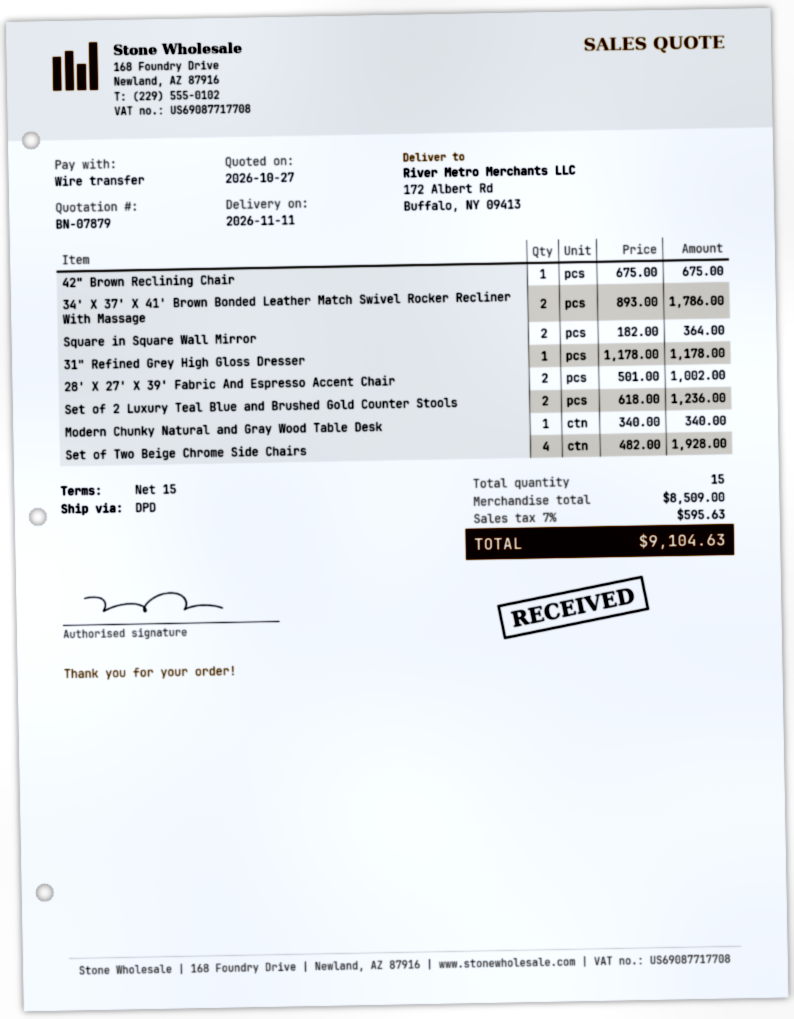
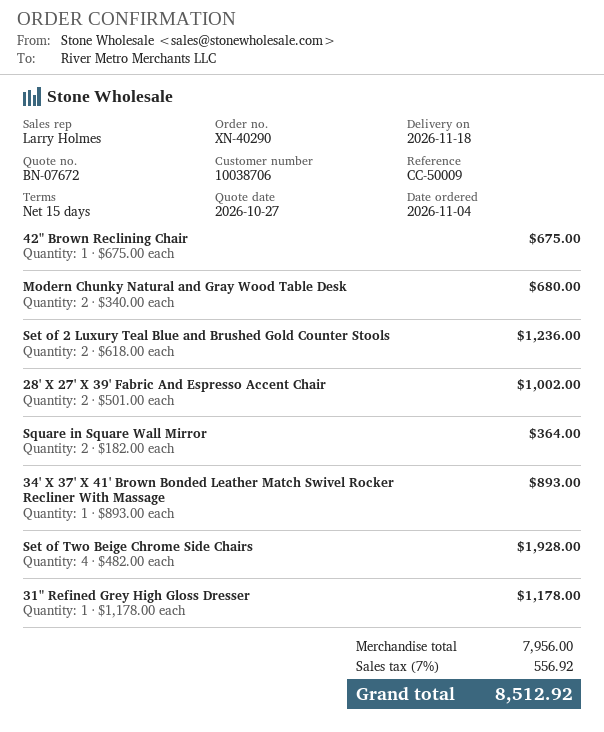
quote number: BN-07879 -> BN-07672
delivery date: 2026-11-11 -> 2026-11-18
34' X 37' X 41' Brown Bonded Leather Match Swivel Rocker Recliner With Massage: 2 x 893.00 = 1786.00 -> 1 x 893.00 = 893.00
Modern Chunky Natural and Gray Wood Table Desk: 1 x 340.00 = 340.00 -> 2 x 340.00 = 680.00
subtotal: 8509.00 -> 7956.00
tax: 7% = 595.63 -> 7% = 556.92
total: 9104.63 -> 8512.92

